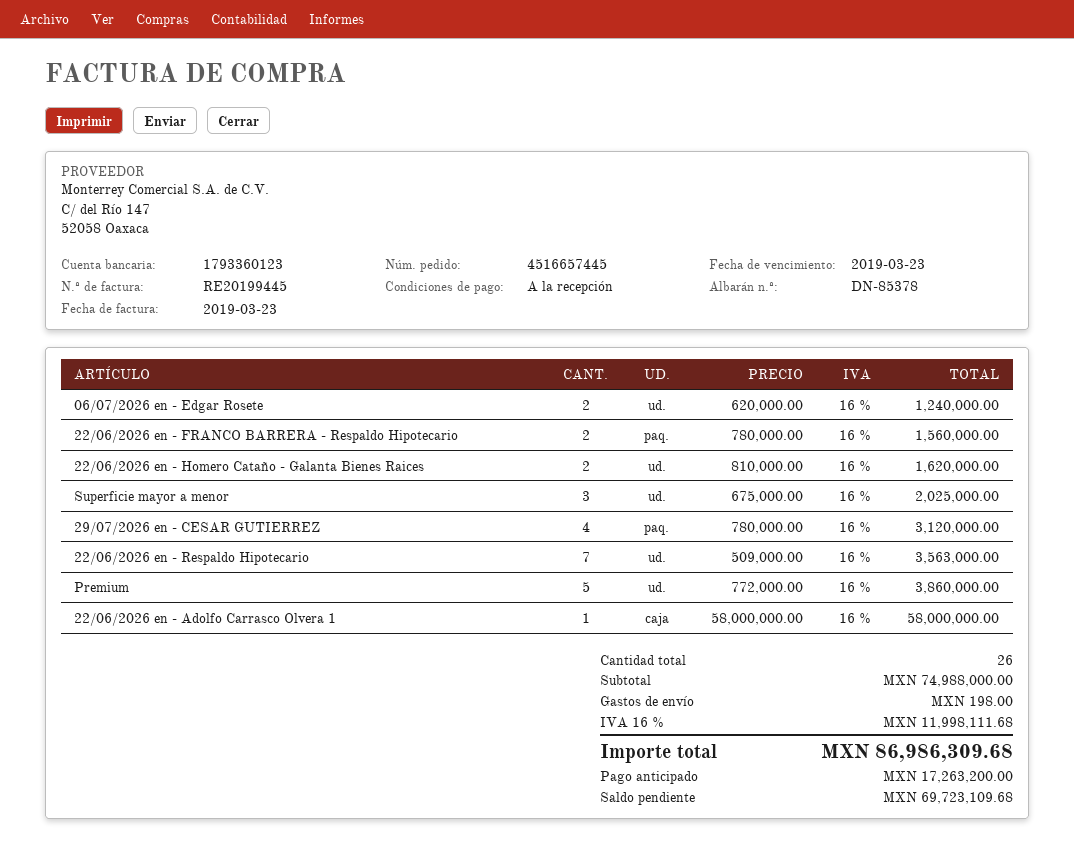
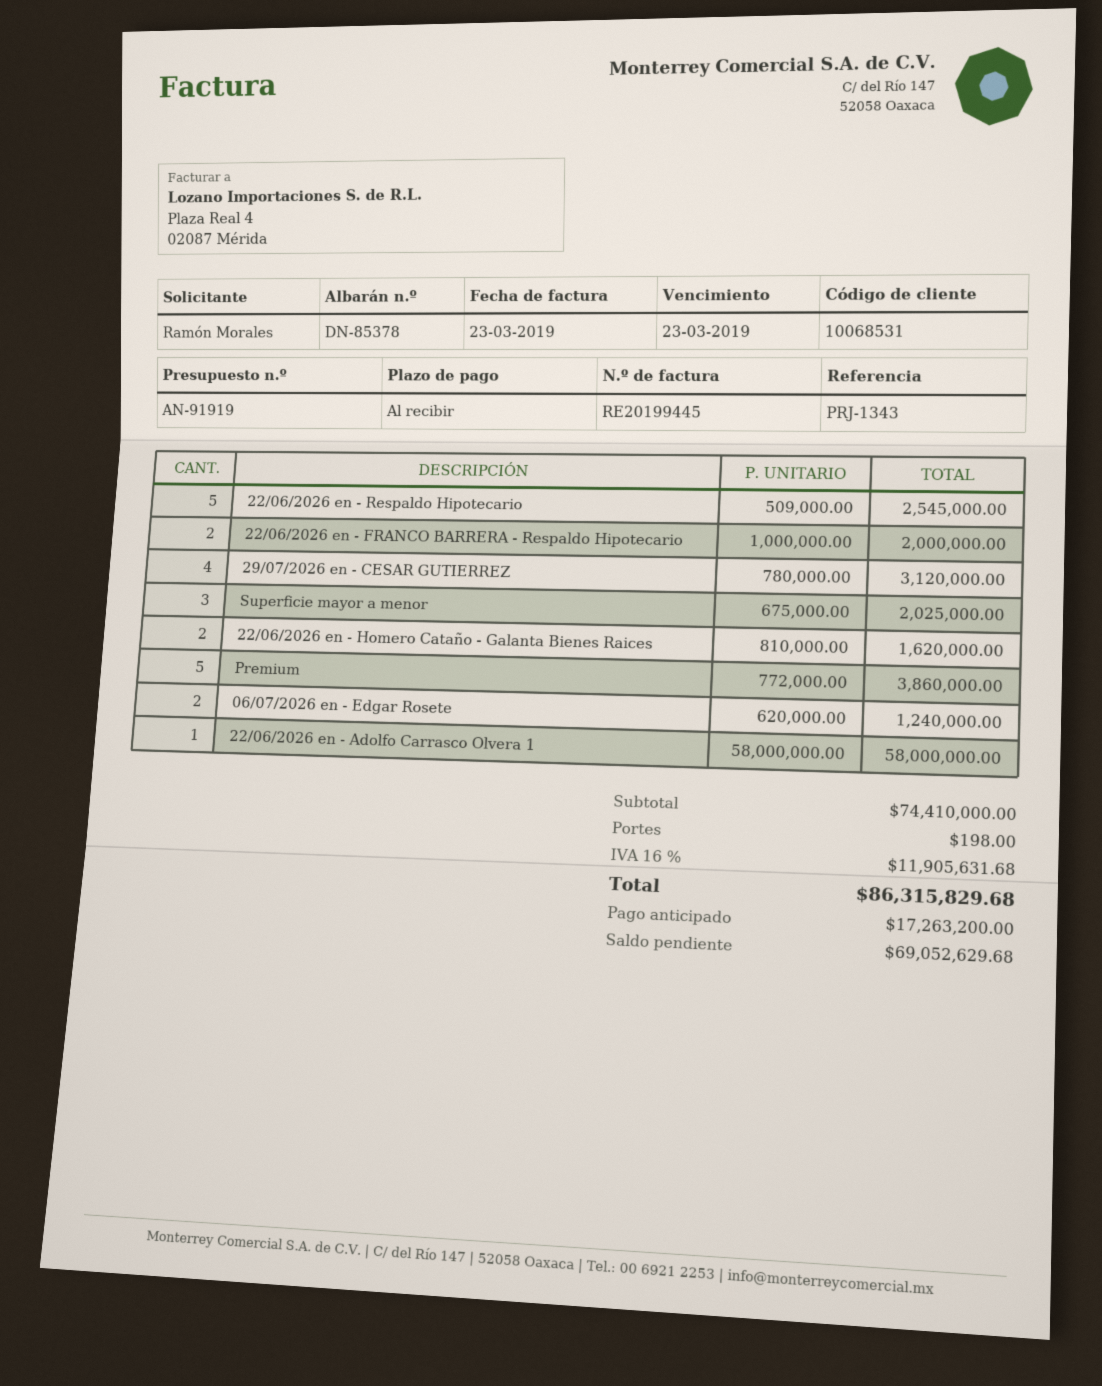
22/06/2026 en - FRANCO BARRERA - Respaldo Hipotecario: 2 x 780000.00 = 1560000.00 -> 2 x 1000000.00 = 2000000.00
22/06/2026 en - Respaldo Hipotecario: 7 x 509000.00 = 3563000.00 -> 5 x 509000.00 = 2545000.00
subtotal: 74988000.00 -> 74410000.00
tax: 16% = 11998111.68 -> 16% = 11905631.68
total: 86986309.68 -> 86315829.68
balance: 69723109.68 -> 69052629.68

